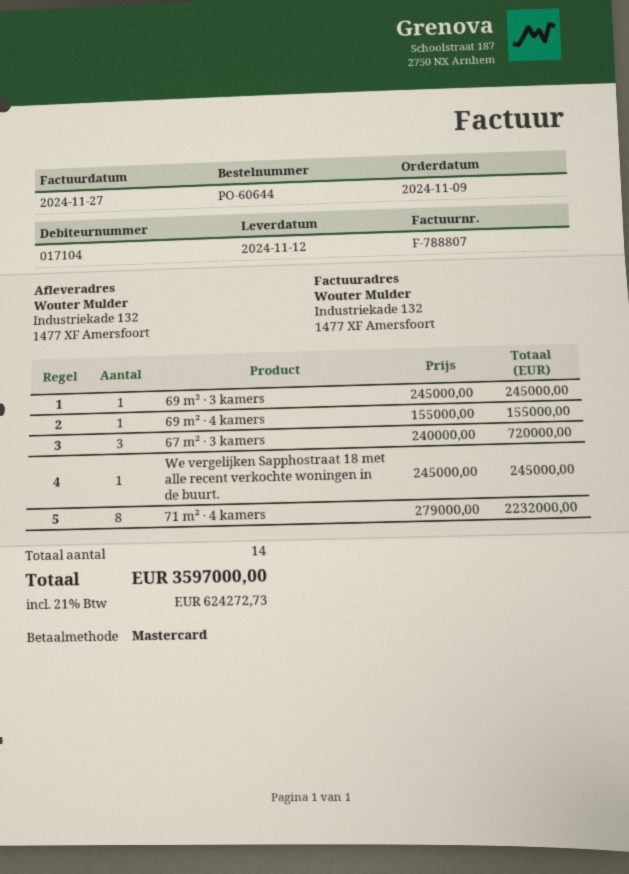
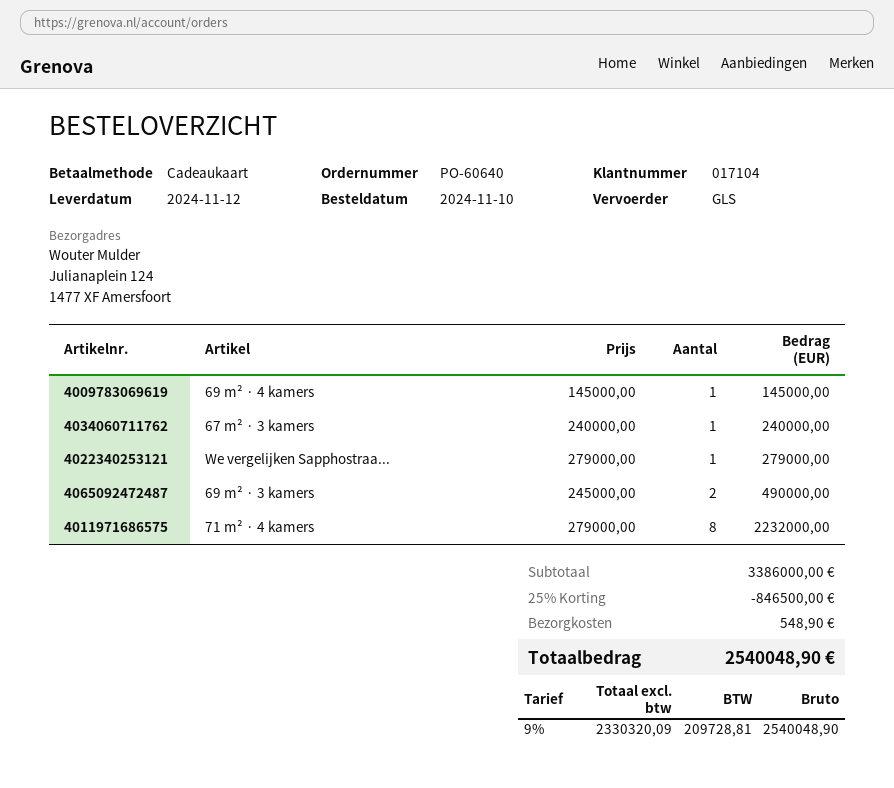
order number: PO-60644 -> PO-60640
order date: 2024-11-09 -> 2024-11-10
payment method: Mastercard -> gift card
ship to: Industriekade 132, 1477 XF Amersfoort -> Julianaplein 124, 1477 XF Amersfoort
69 m² · 3 kamers: 1 x 245000.00 = 245000.00 -> 2 x 245000.00 = 490000.00
69 m² · 4 kamers: 1 x 155000.00 = 155000.00 -> 1 x 145000.00 = 145000.00
67 m² · 3 kamers: 3 x 240000.00 = 720000.00 -> 1 x 240000.00 = 240000.00
We vergelijken Sapphostraat 18 met alle recent verkochte woningen in de buurt.: 1 x 245000.00 = 245000.00 -> 1 x 279000.00 = 279000.00
discount: none -> 25% = 846500.00
shipping: none -> 548.90
tax: 21% = 624272.73 -> 9% = 209728.81
total: 3597000.00 -> 2540048.90

